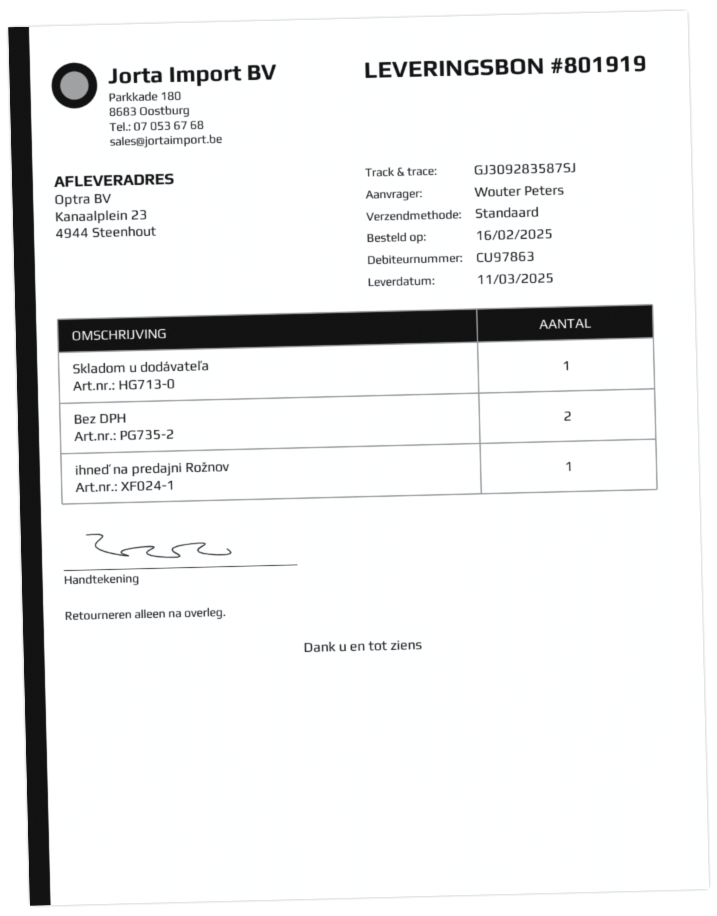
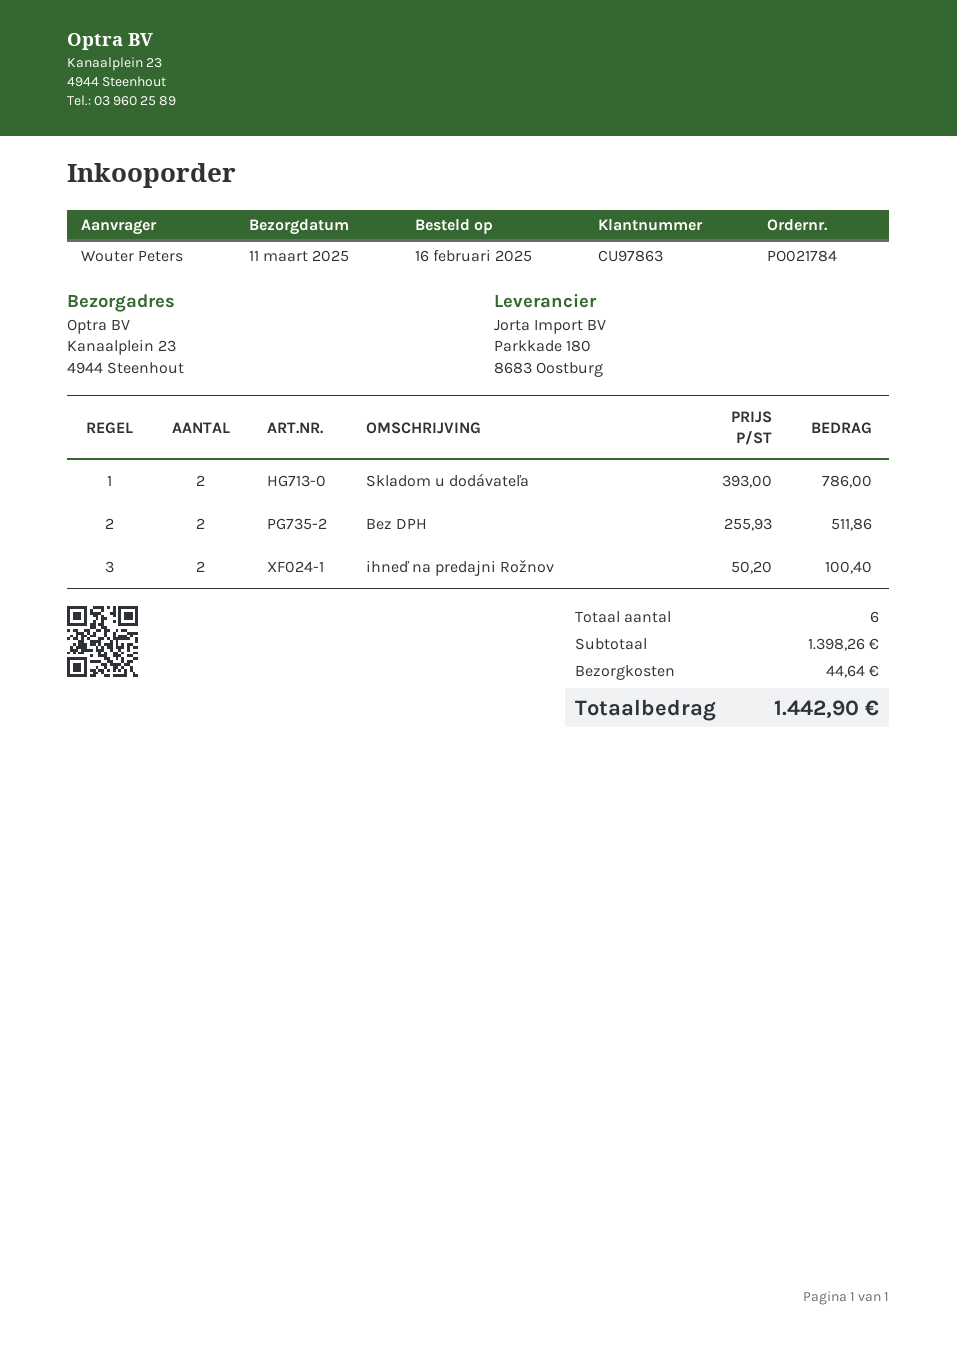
Skladom u dodávateľa: 1 -> 2
ihneď na predajni Rožnov: 1 -> 2

